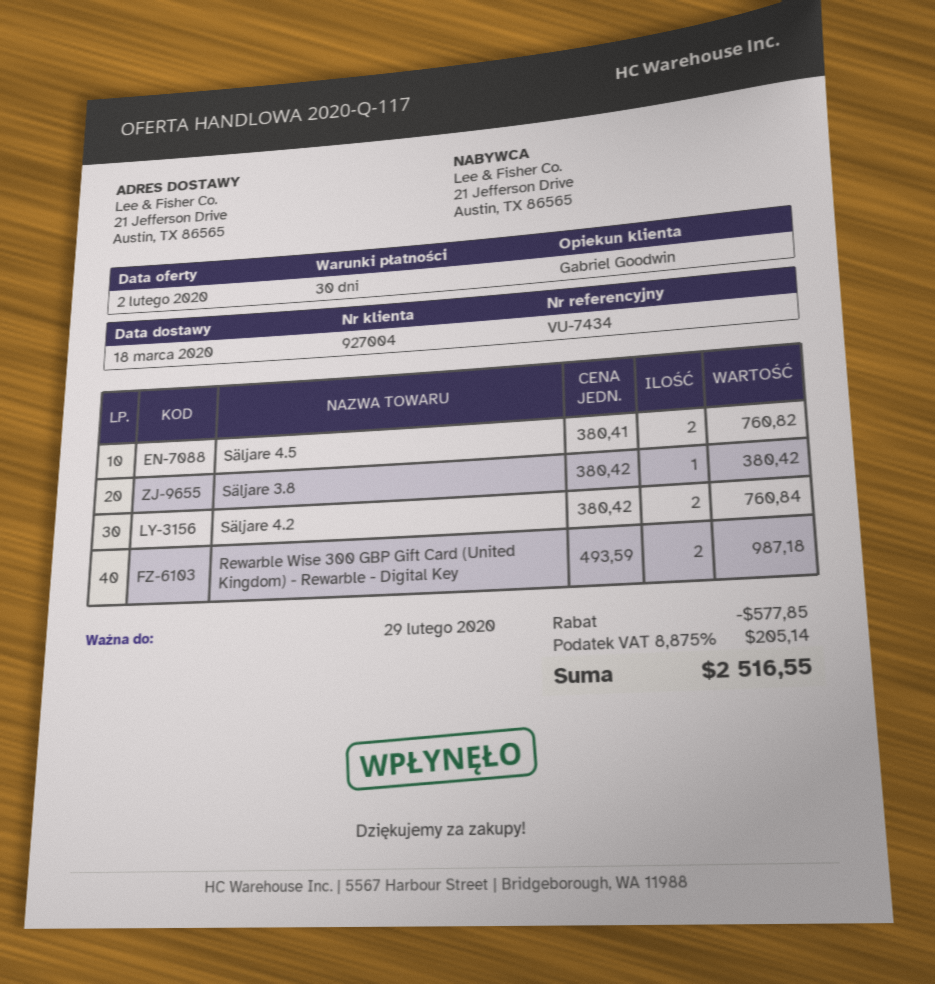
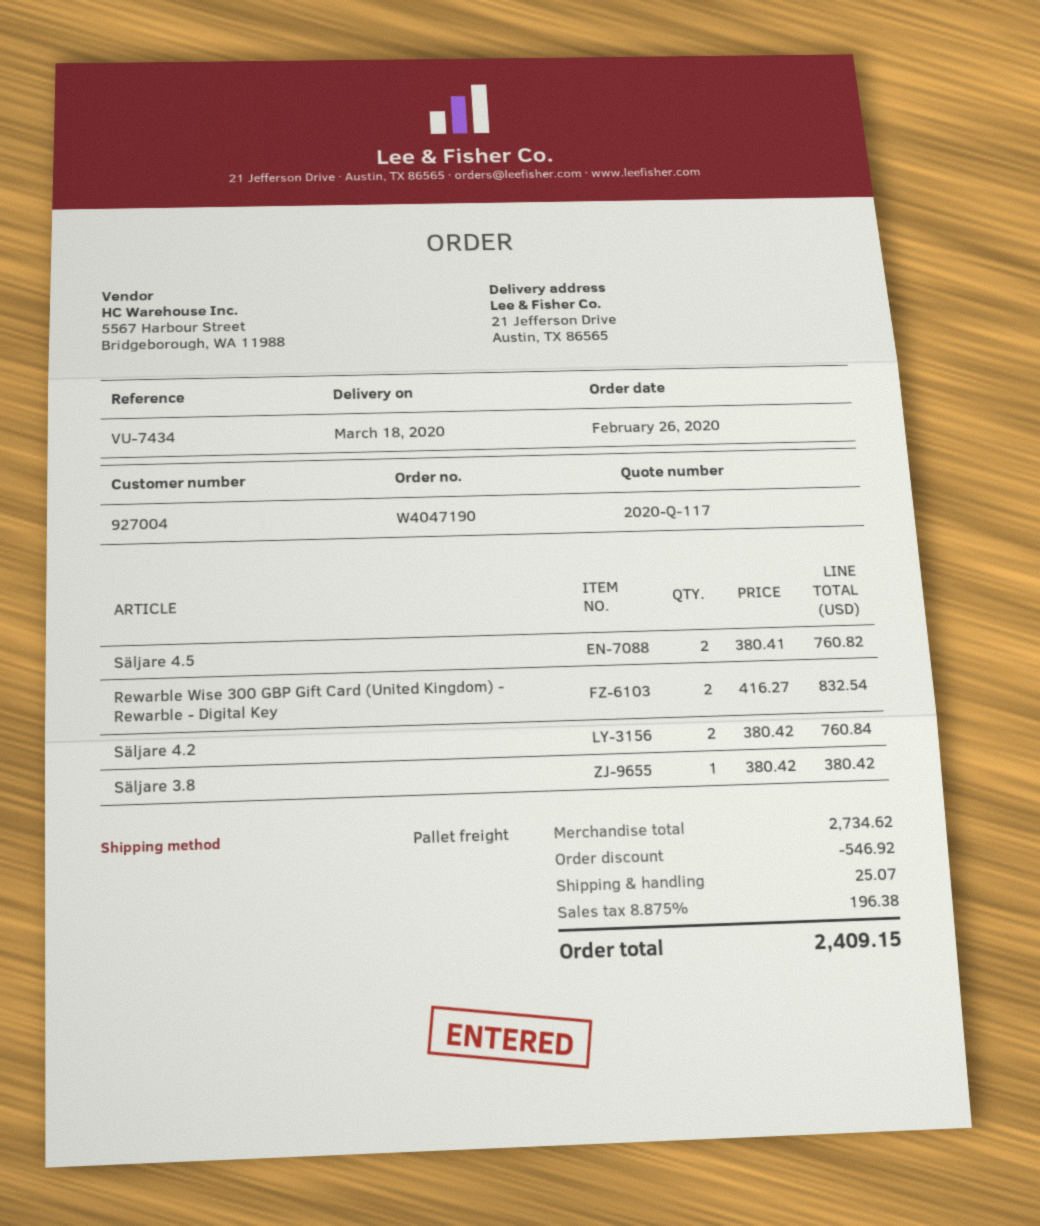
Rewarble Wise 300 GBP Gift Card (United Kingdom) - Rewarble - Digital Key: 2 x 493.59 = 987.18 -> 2 x 416.27 = 832.54
discount: 577.85 -> 546.92
shipping: none -> 25.07
tax: 8.875% = 205.14 -> 8.875% = 196.38
total: 2516.55 -> 2409.15

